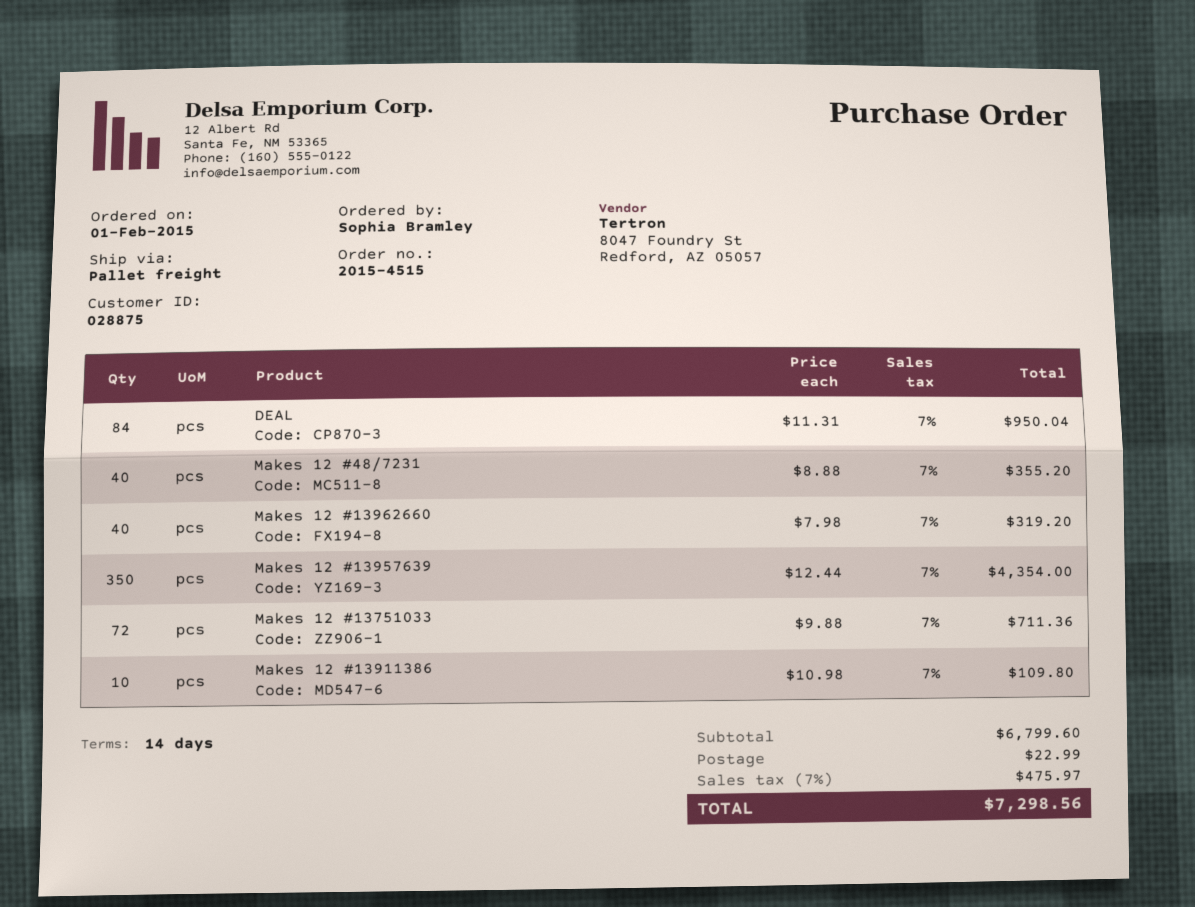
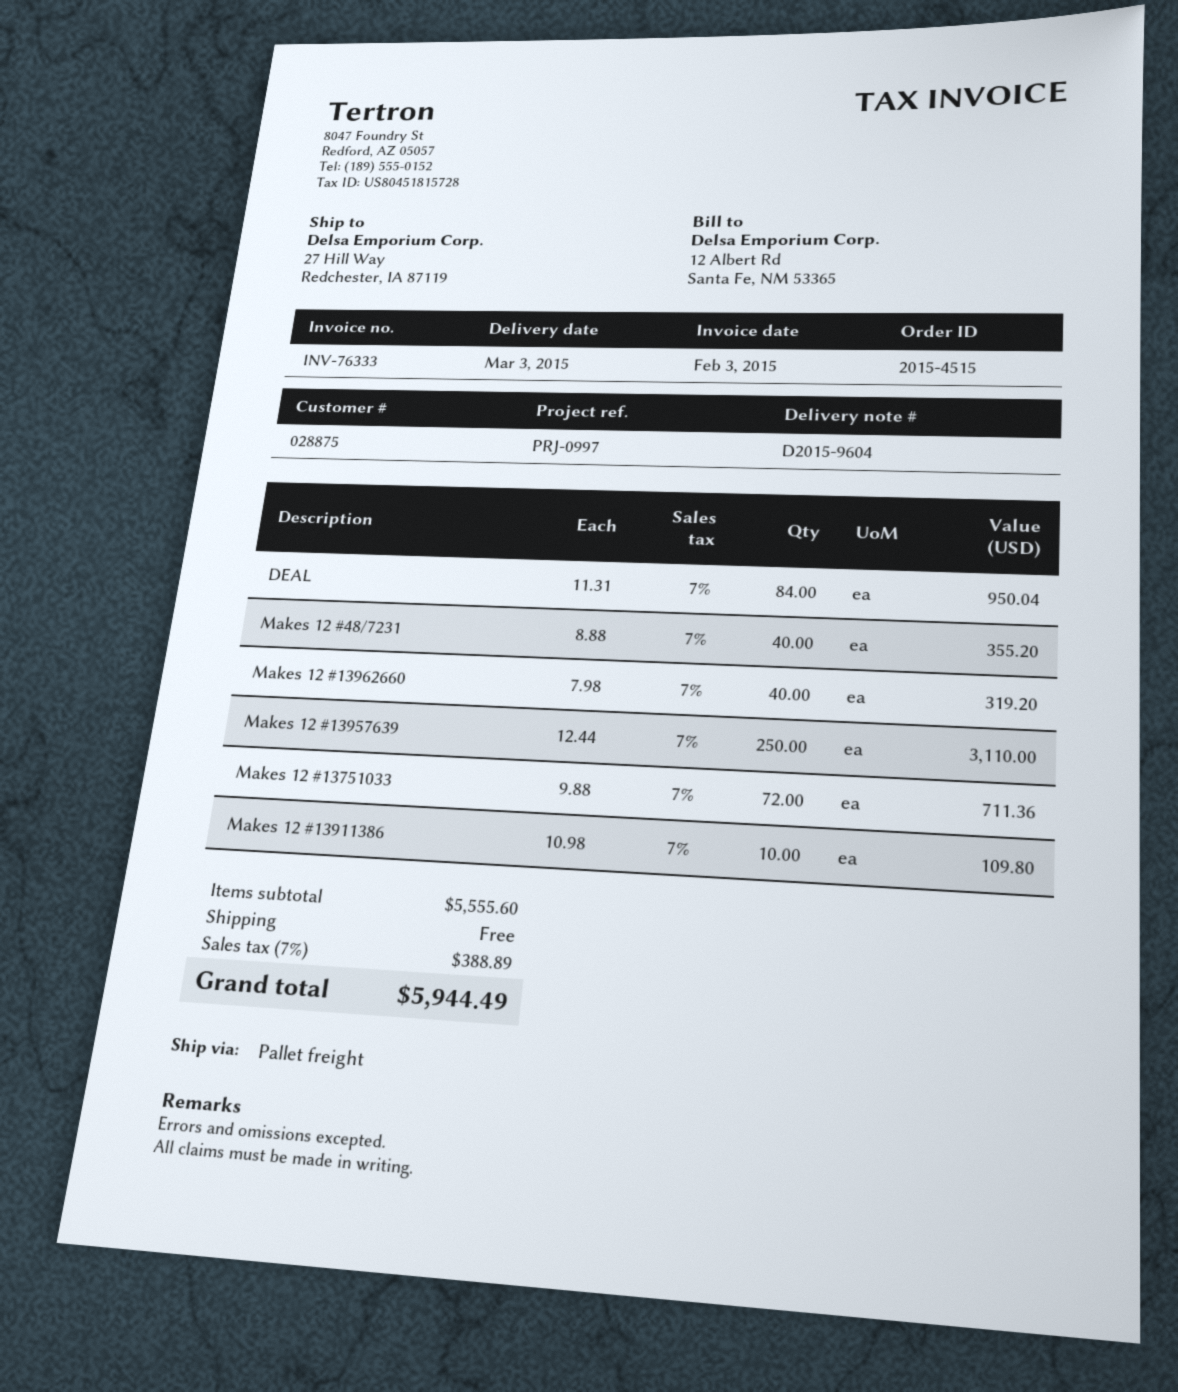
Makes 12 #13957639: 350 x 12.44 = 4354.00 -> 250 x 12.44 = 3110.00
subtotal: 6799.60 -> 5555.60
shipping: 22.99 -> 0.00
tax: 7% = 475.97 -> 7% = 388.89
total: 7298.56 -> 5944.49

